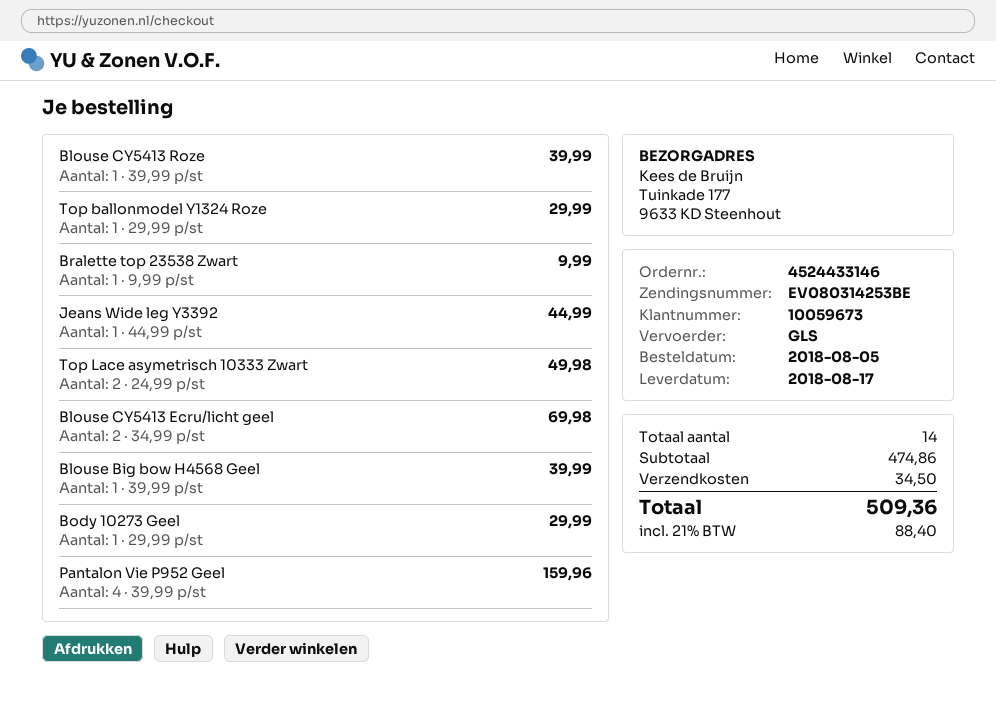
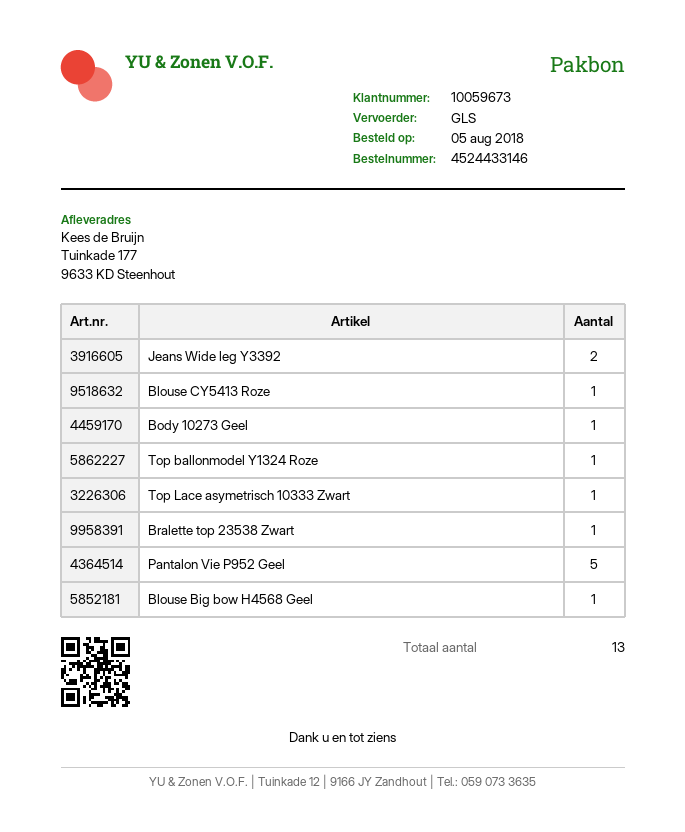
Jeans Wide leg Y3392: 1 -> 2
Top Lace asymetrisch 10333 Zwart: 2 -> 1
Blouse CY5413 Ecru/licht geel: 2 -> none
Pantalon Vie P952 Geel: 4 -> 5
total quantity: 14 -> 13

